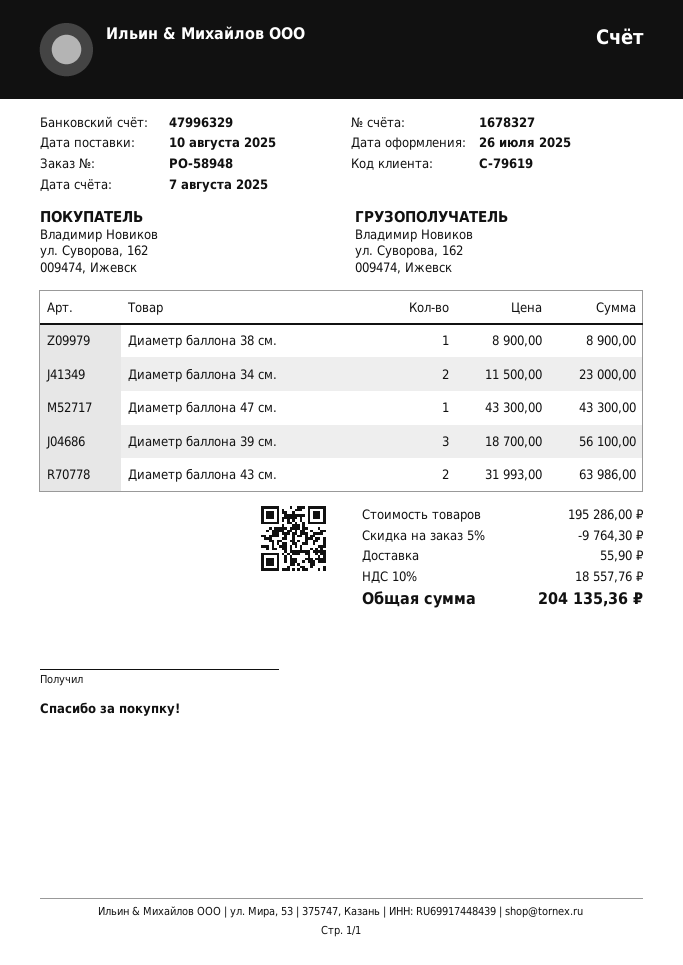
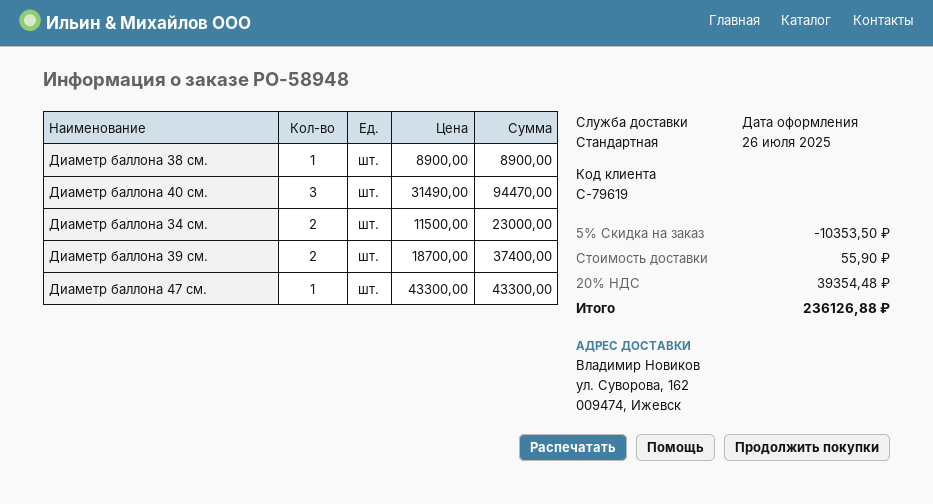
Диаметр баллона 39 см.: 3 x 18700.00 = 56100.00 -> 2 x 18700.00 = 37400.00
Диаметр баллона 43 см.: 2 x 31993.00 = 63986.00 -> none
Диаметр баллона 40 см.: none -> 3 x 31490.00 = 94470.00
discount: 5% = 9764.30 -> 5% = 10353.50
tax: 10% = 18557.76 -> 20% = 39354.48
total: 204135.36 -> 236126.88

